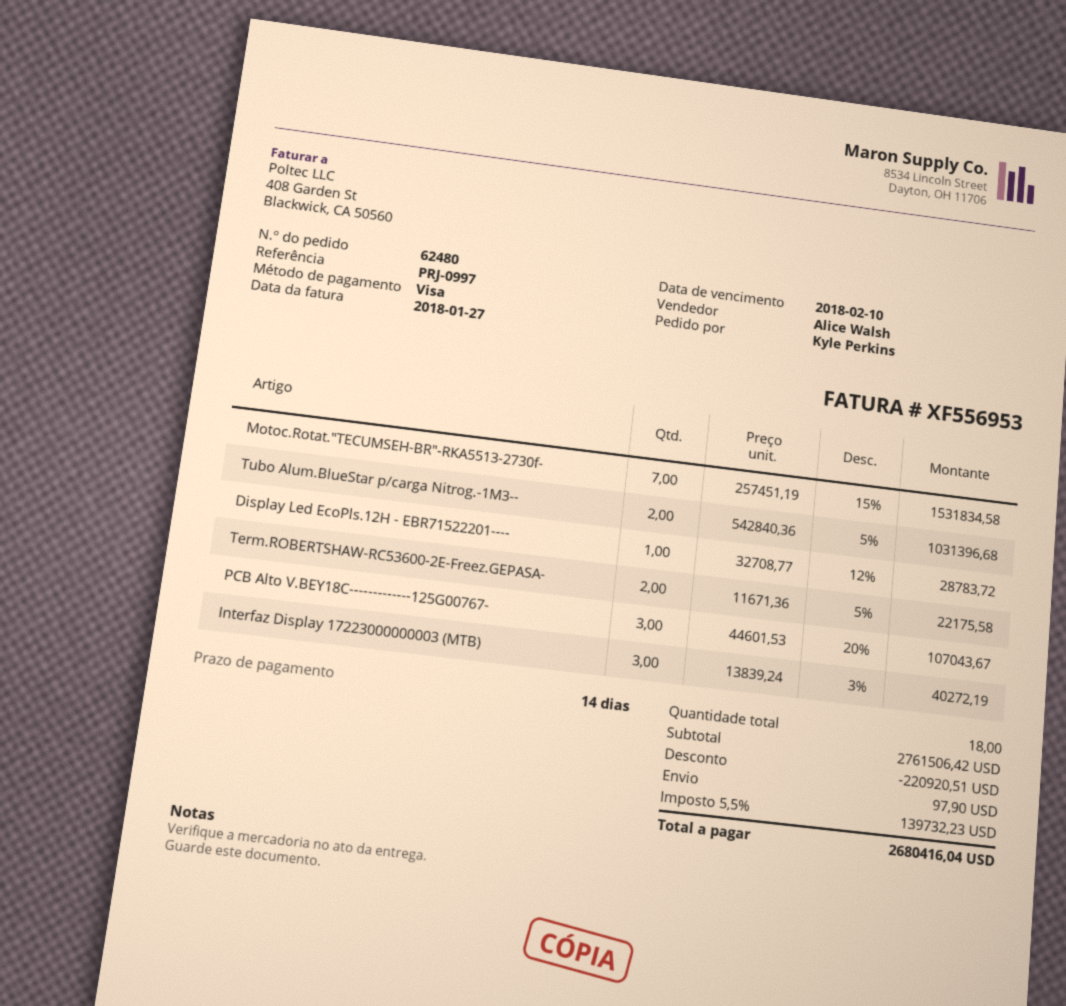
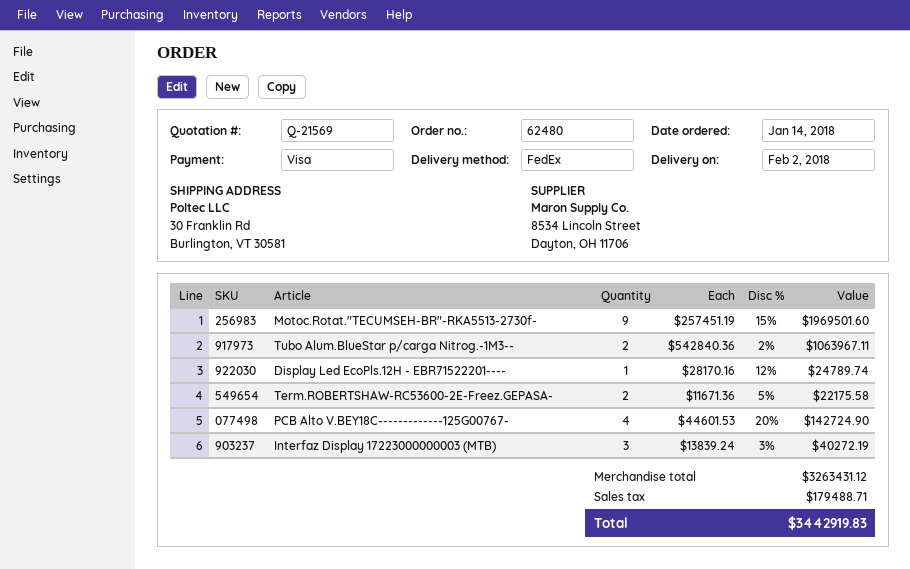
Motoc.Rotat."TECUMSEH-BR"-RKA5513-2730f-: 7 x 257451.19 - 15% = 1531834.58 -> 9 x 257451.19 - 15% = 1969501.60
Tubo Alum.BlueStar p/carga Nitrog.-1M3--: 2 x 542840.36 - 5% = 1031396.68 -> 2 x 542840.36 - 2% = 1063967.11
Display Led EcoPls.12H - EBR71522201----: 1 x 32708.77 - 12% = 28783.72 -> 1 x 28170.16 - 12% = 24789.74
PCB Alto V.BEY18C-------------125G00767-: 3 x 44601.53 - 20% = 107043.67 -> 4 x 44601.53 - 20% = 142724.90
subtotal: 2761506.42 -> 3263431.12
discount: 220920.51 -> none
shipping: 97.90 -> none
tax: 139732.23 -> 179488.71
total: 2680416.04 -> 3442919.83

